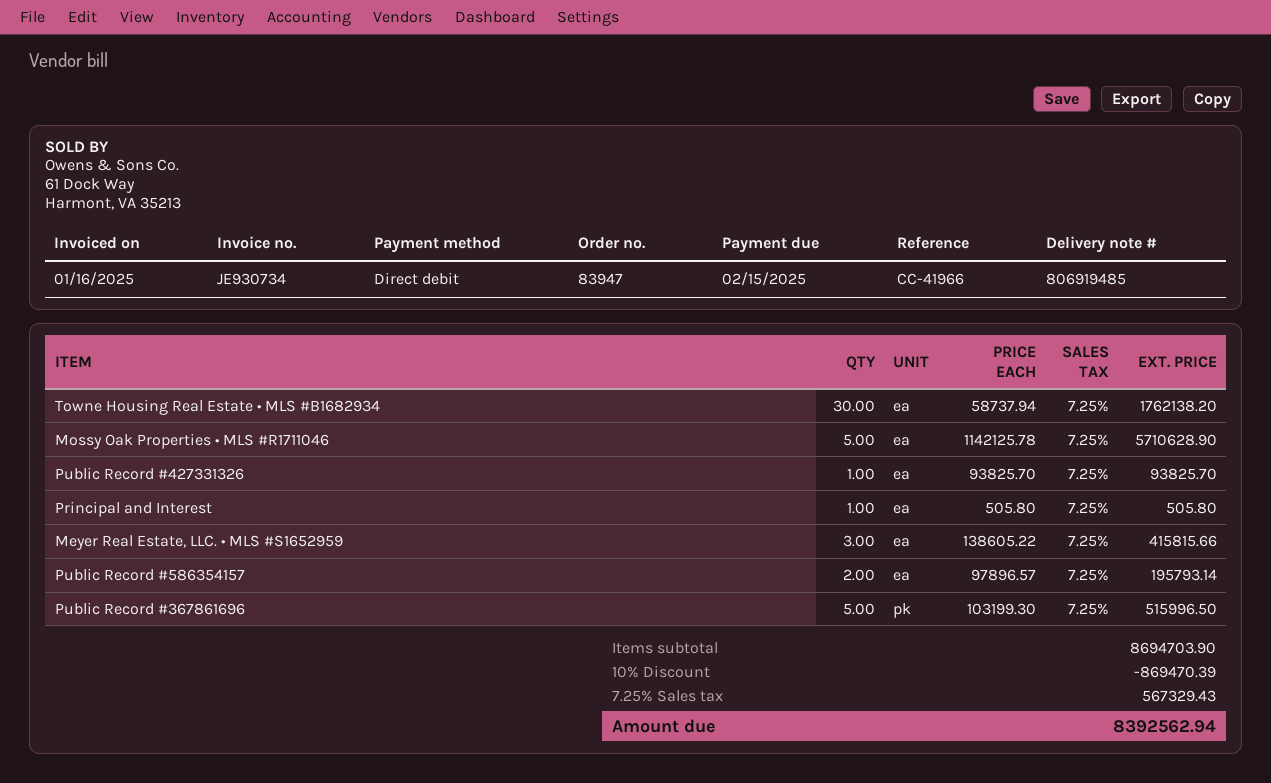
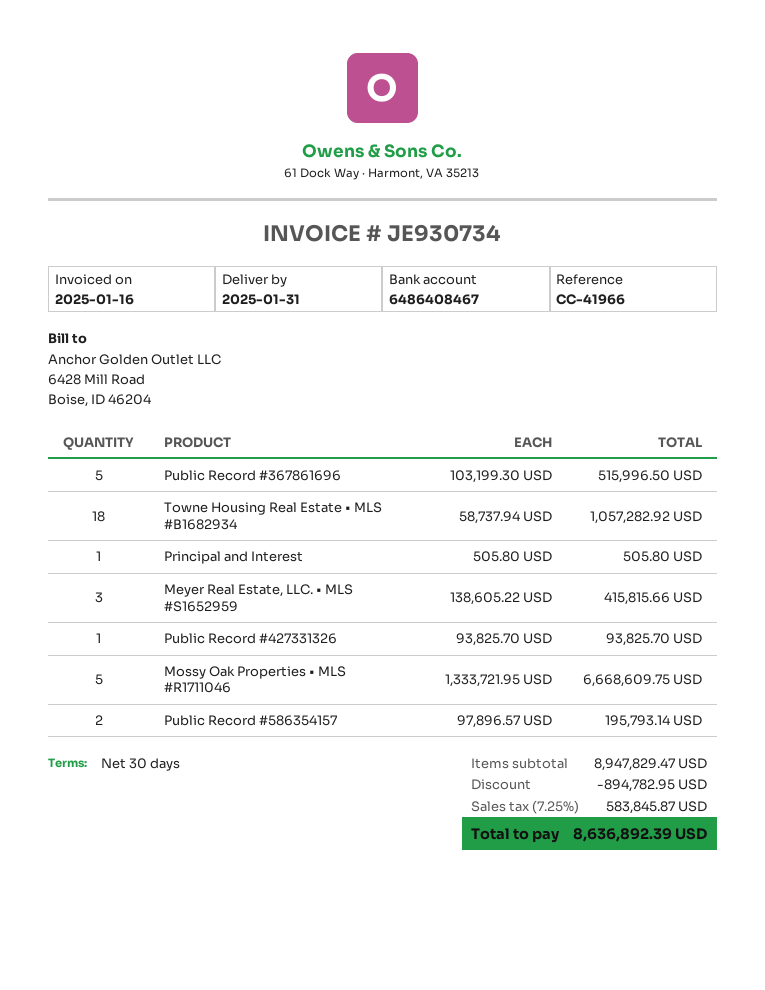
Towne Housing Real Estate • MLS #B1682934: 30 x 58737.94 = 1762138.20 -> 18 x 58737.94 = 1057282.92
Mossy Oak Properties • MLS #R1711046: 5 x 1142125.78 = 5710628.90 -> 5 x 1333721.95 = 6668609.75
subtotal: 8694703.90 -> 8947829.47
discount: 869470.39 -> 894782.95
tax: 7.25% = 567329.43 -> 7.25% = 583845.87
total: 8392562.94 -> 8636892.39

